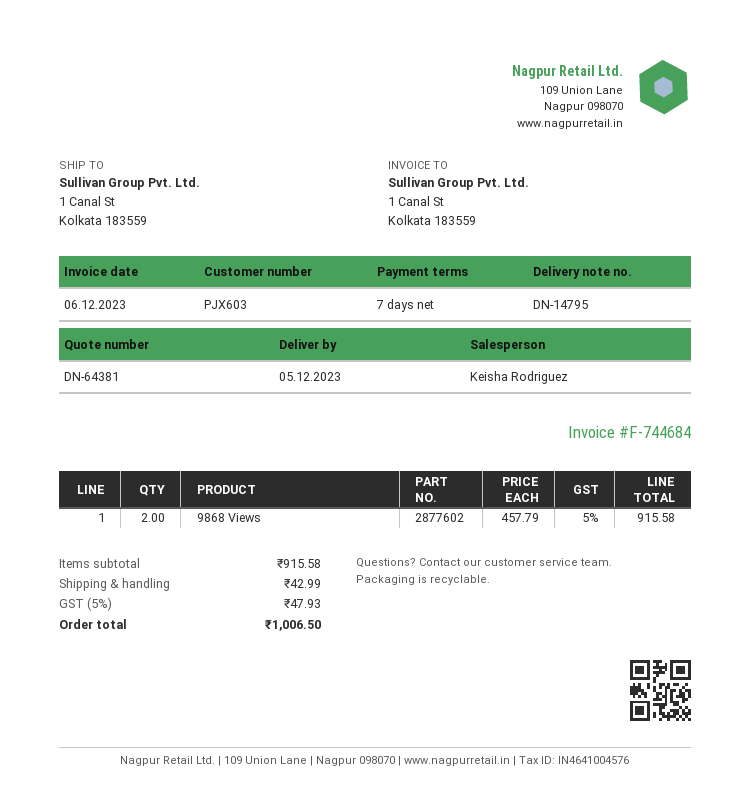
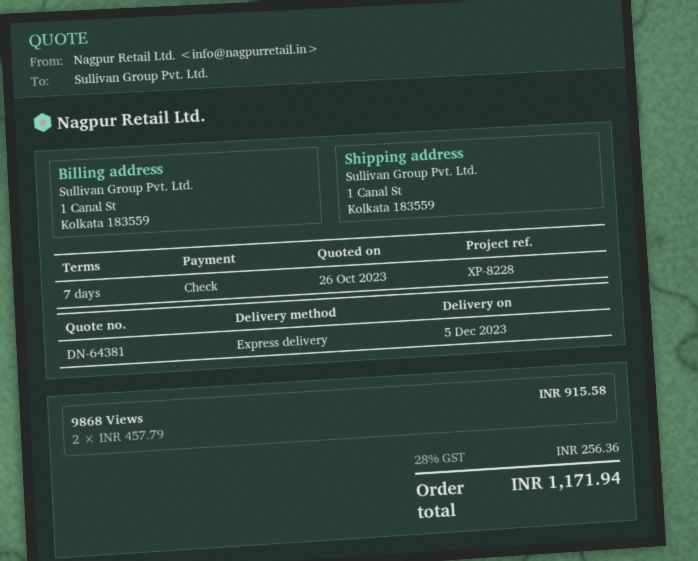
shipping: 42.99 -> none
tax: 5% = 47.93 -> 28% = 256.36
total: 1006.50 -> 1171.94

